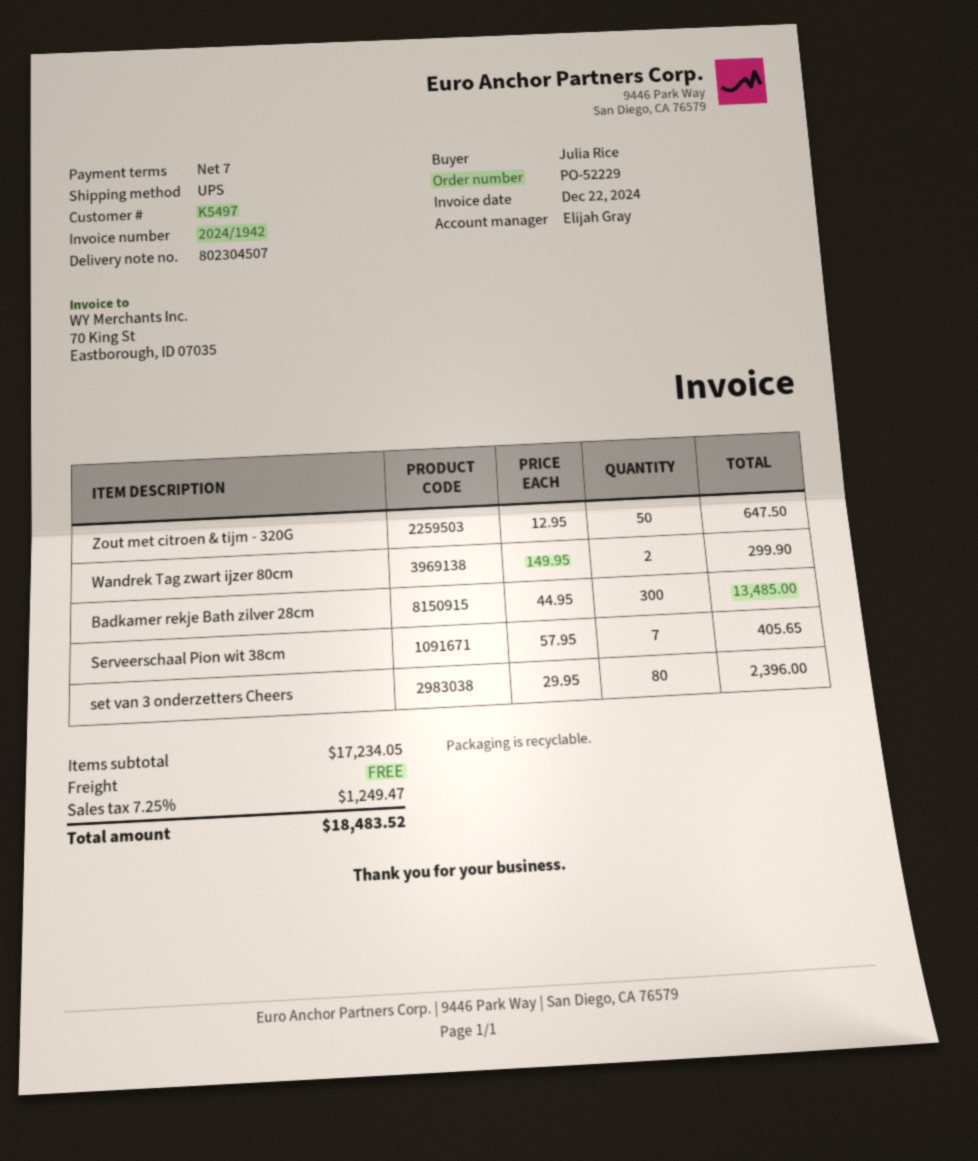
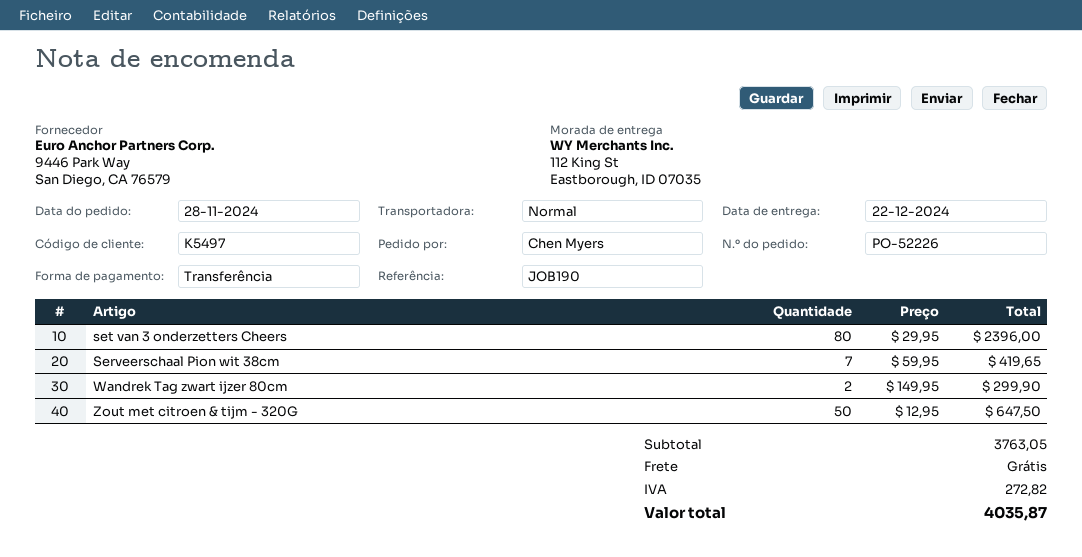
order number: PO-52229 -> PO-52226
ordered by: Julia Rice -> Chen Myers
shipping method: UPS -> standard
Badkamer rekje Bath zilver 28cm: 300 x 44.95 = 13485.00 -> none
Serveerschaal Pion wit 38cm: 7 x 57.95 = 405.65 -> 7 x 59.95 = 419.65
subtotal: 17234.05 -> 3763.05
tax: 1249.47 -> 272.82
total: 18483.52 -> 4035.87

